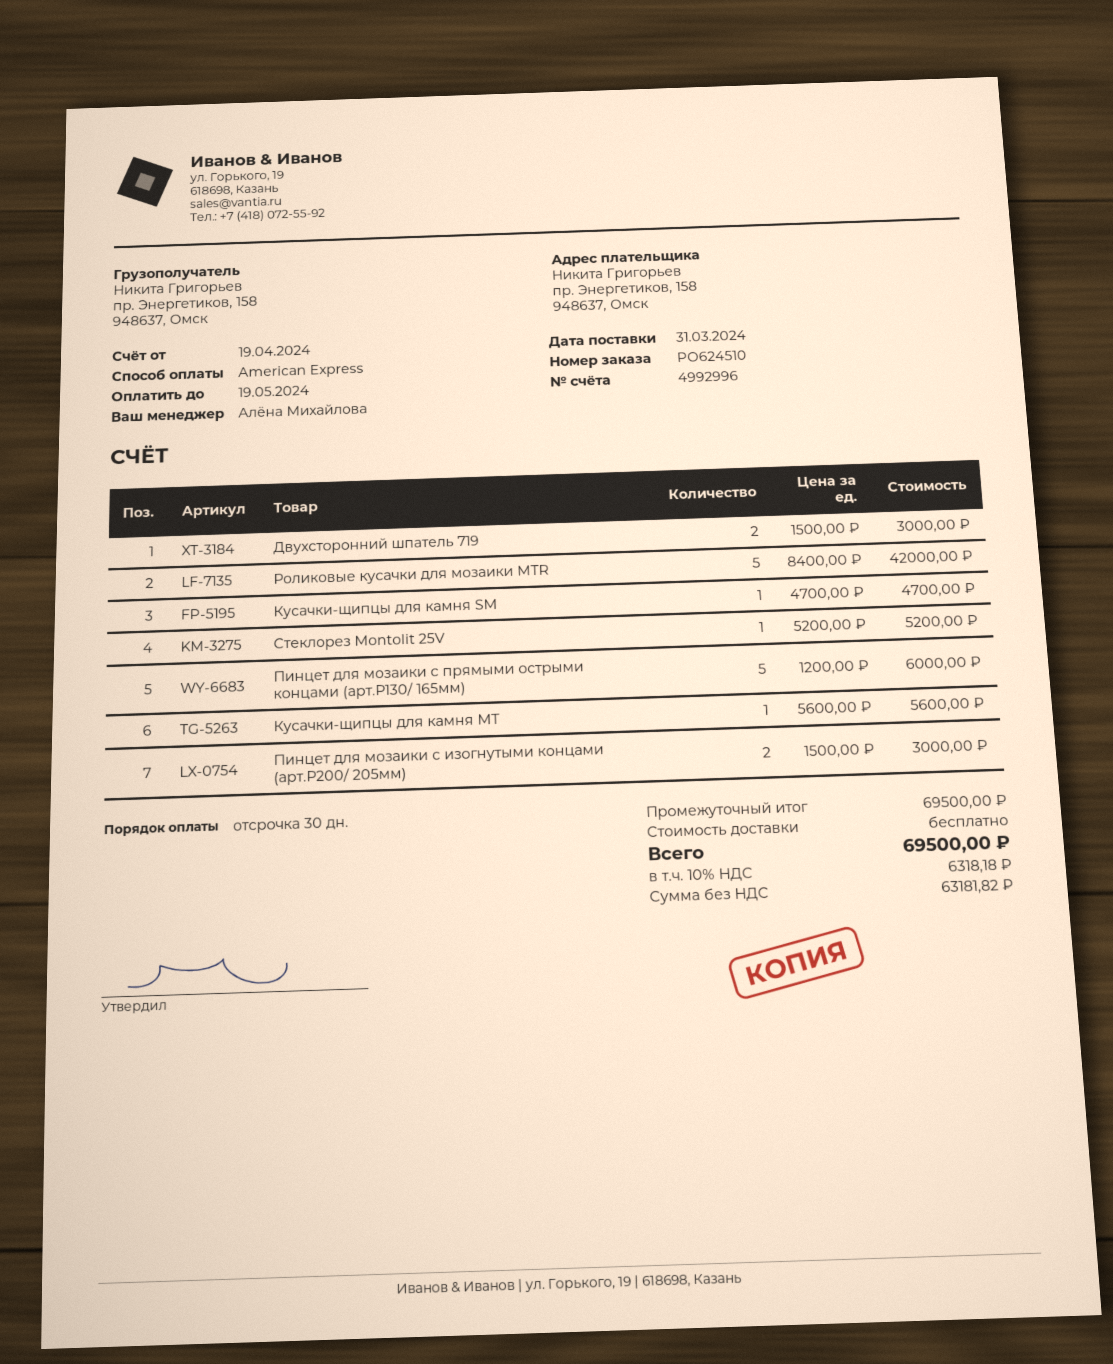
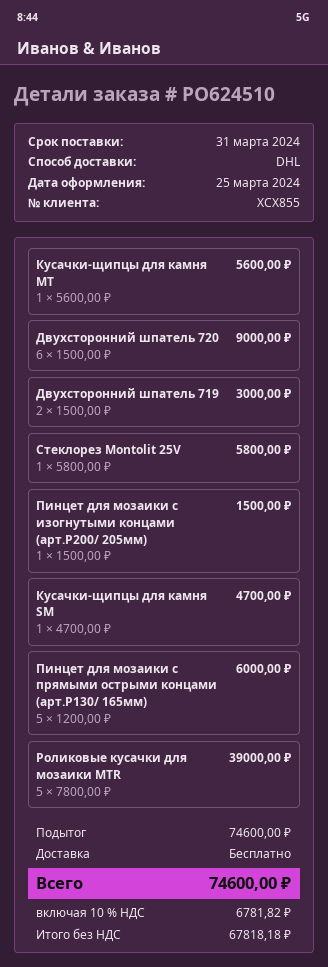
Роликовые кусачки для мозаики MTR: 5 x 8400.00 = 42000.00 -> 5 x 7800.00 = 39000.00
Стеклорез Montolit 25V: 1 x 5200.00 = 5200.00 -> 1 x 5800.00 = 5800.00
Пинцет для мозаики с изогнутыми концами (арт.Р200/ 205мм): 2 x 1500.00 = 3000.00 -> 1 x 1500.00 = 1500.00
Двухсторонний шпатель 720: none -> 6 x 1500.00 = 9000.00
subtotal: 69500.00 -> 74600.00
net: 63181.82 -> 67818.18
tax: 10% = 6318.18 -> 10% = 6781.82
total: 69500.00 -> 74600.00

